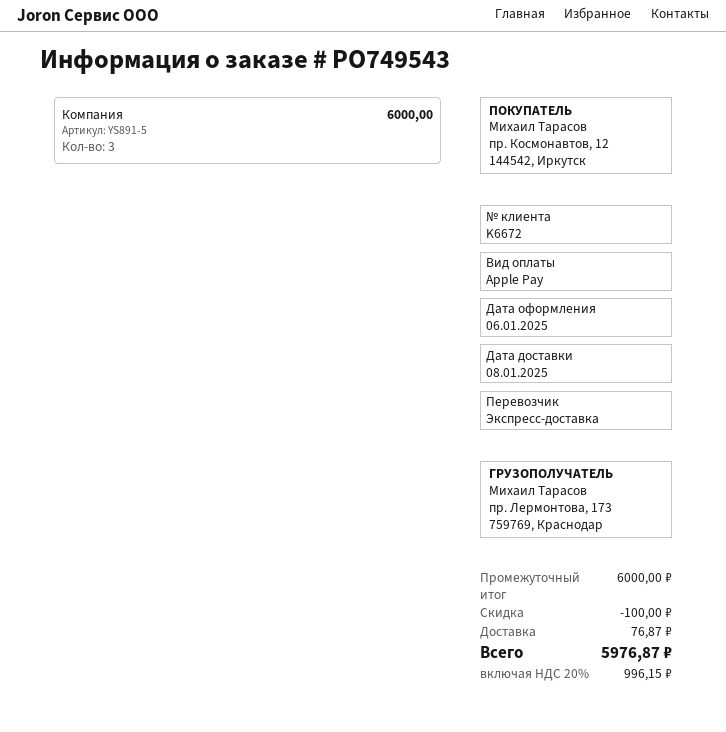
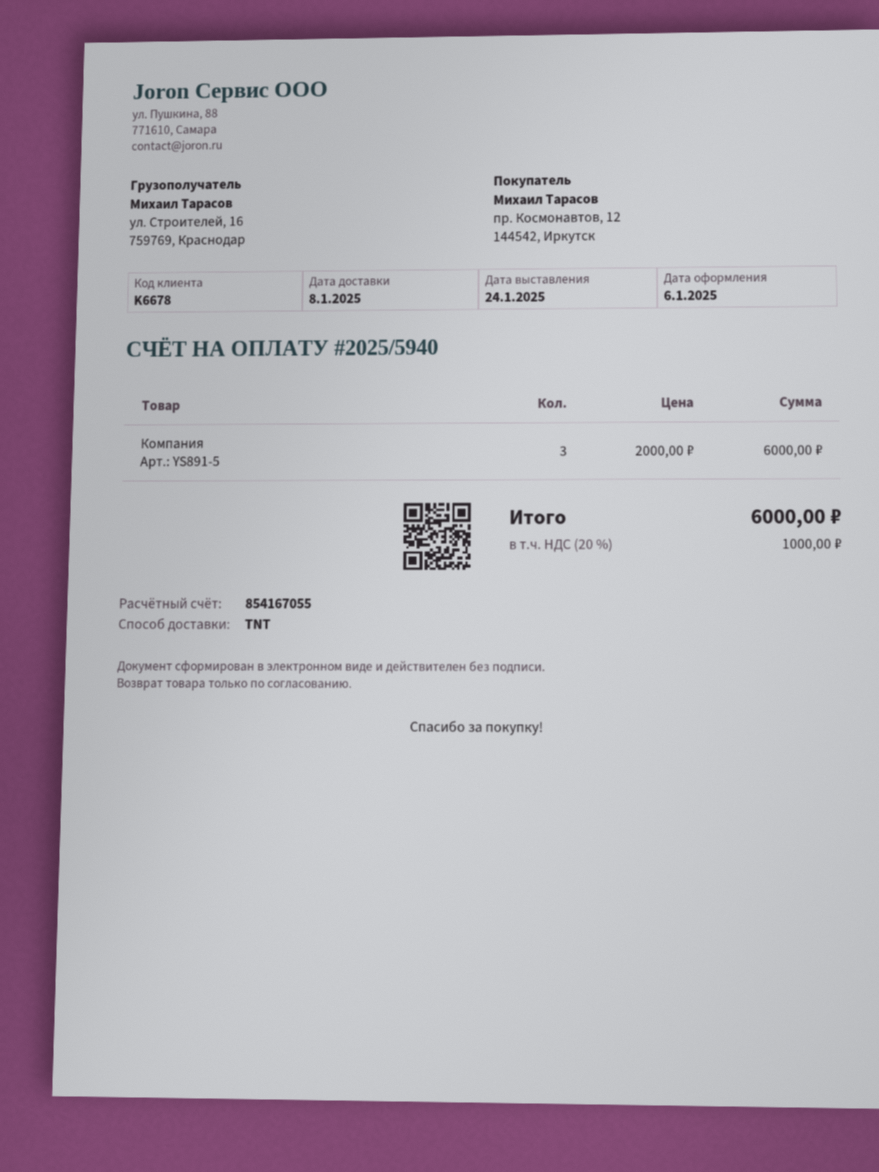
customer number: K6672 -> K6678
shipping method: express -> TNT
ship to: пр. Лермонтова, 173, 759769, Краснодар -> ул. Строителей, 16, 759769, Краснодар
discount: 100.00 -> none
shipping: 76.87 -> none
tax: 20% = 996.15 -> 20% = 1000.00
total: 5976.87 -> 6000.00

